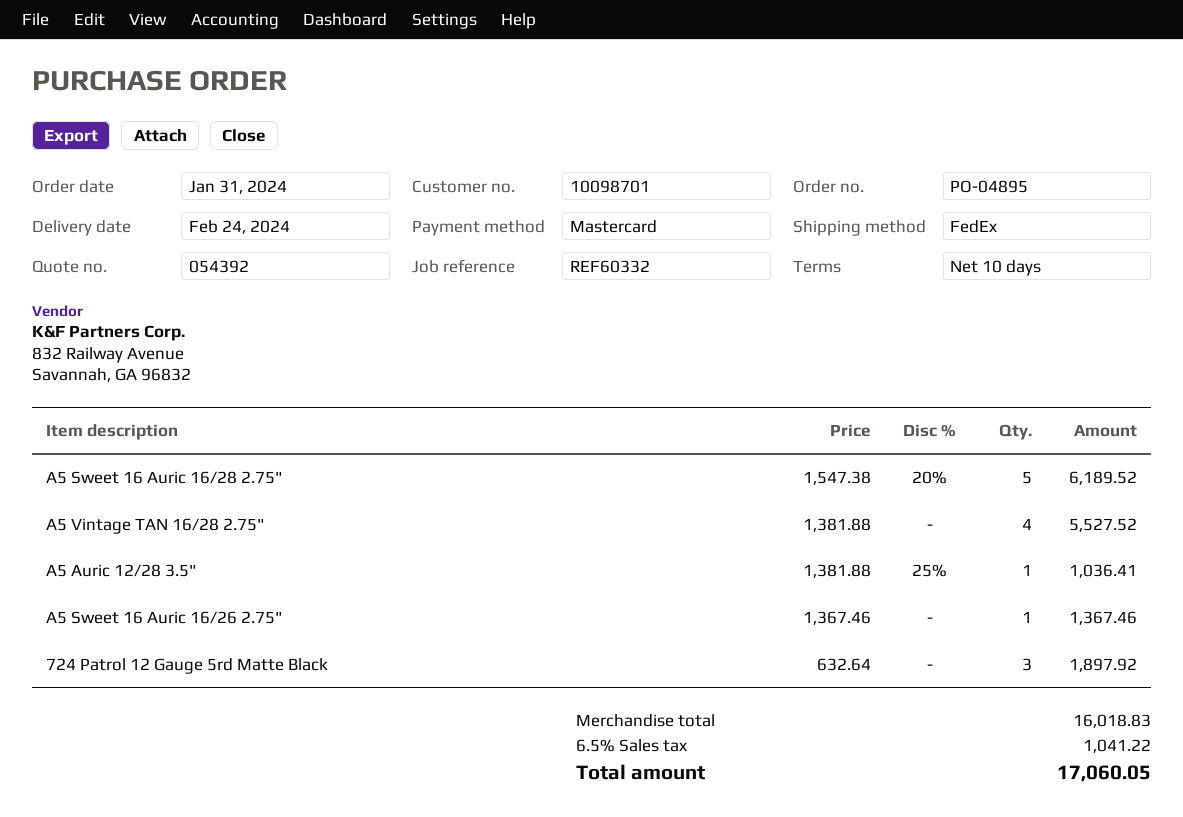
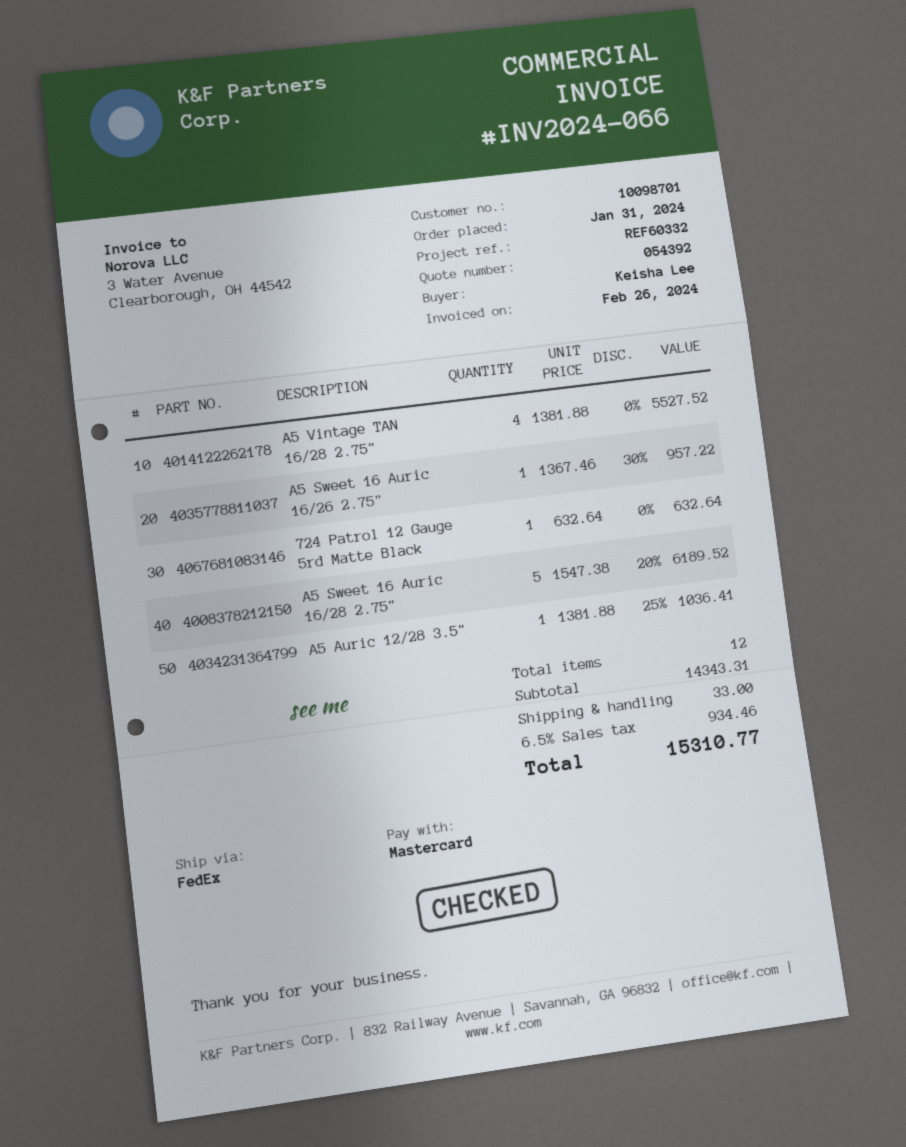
A5 Sweet 16 Auric 16/26 2.75": 1 x 1367.46 = 1367.46 -> 1 x 1367.46 - 30% = 957.22
724 Patrol 12 Gauge 5rd Matte Black: 3 x 632.64 = 1897.92 -> 1 x 632.64 = 632.64
subtotal: 16018.83 -> 14343.31
shipping: none -> 33.00
tax: 6.5% = 1041.22 -> 6.5% = 934.46
total: 17060.05 -> 15310.77

